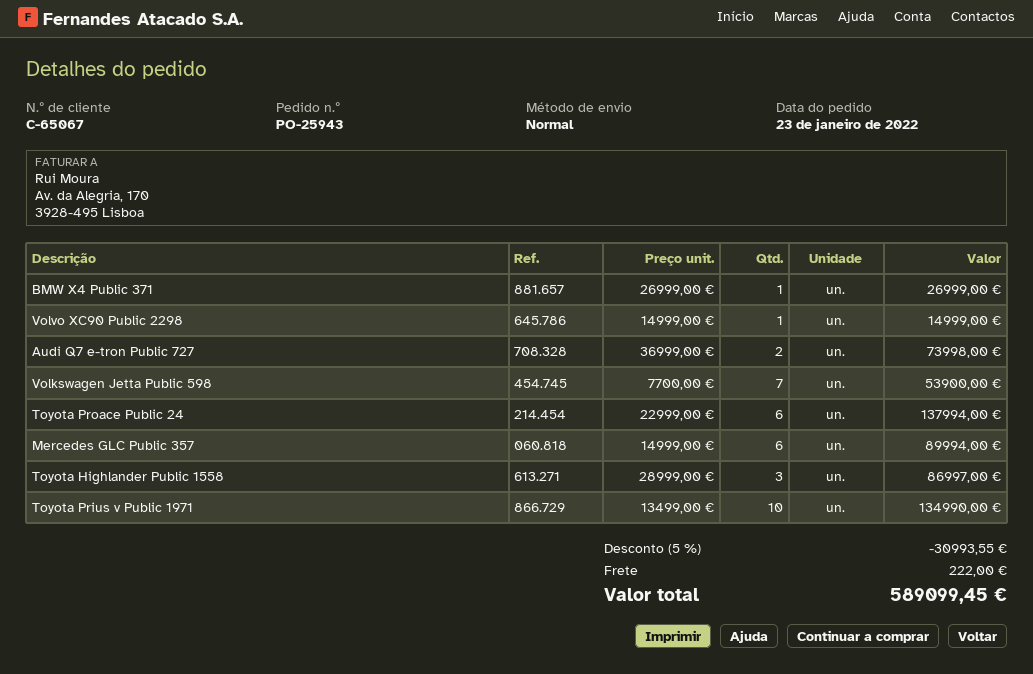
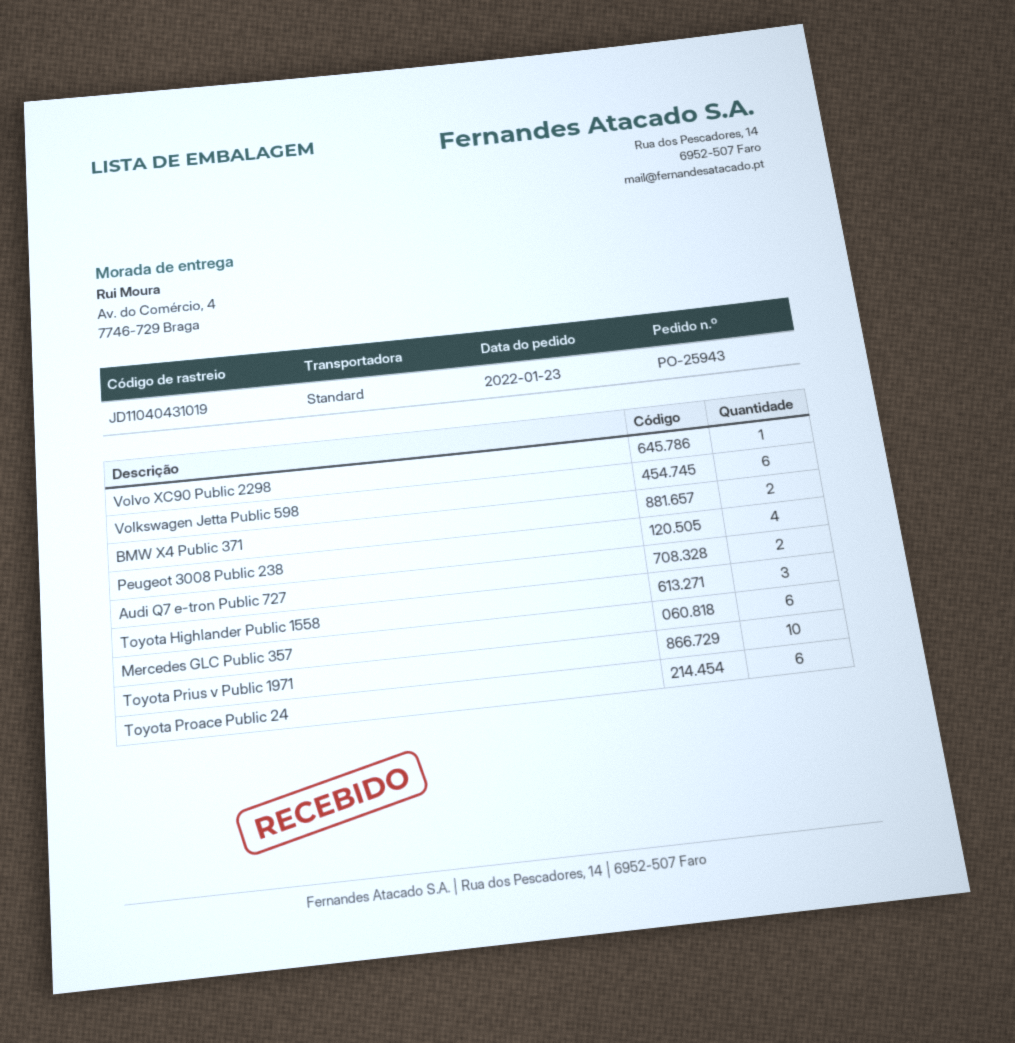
BMW X4 Public 371: 1 -> 2
Volkswagen Jetta Public 598: 7 -> 6
Peugeot 3008 Public 238: none -> 4

